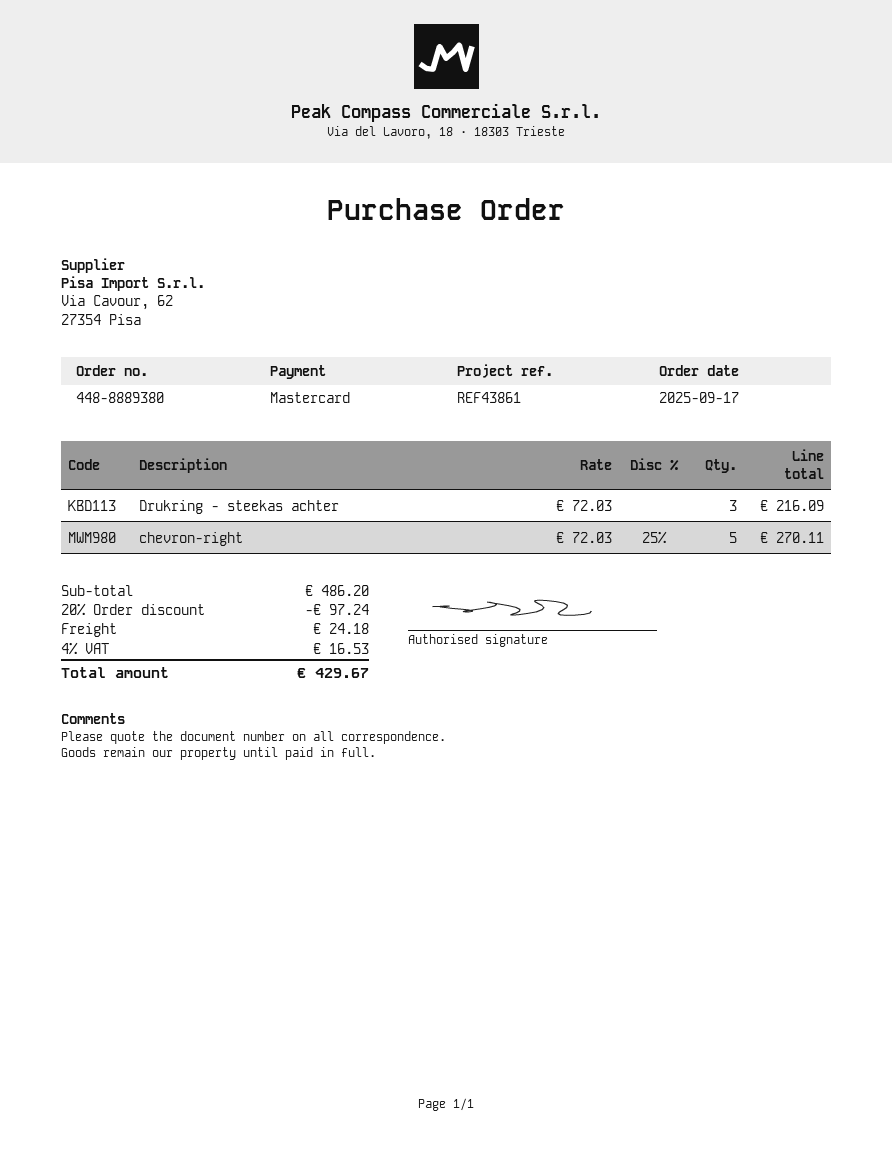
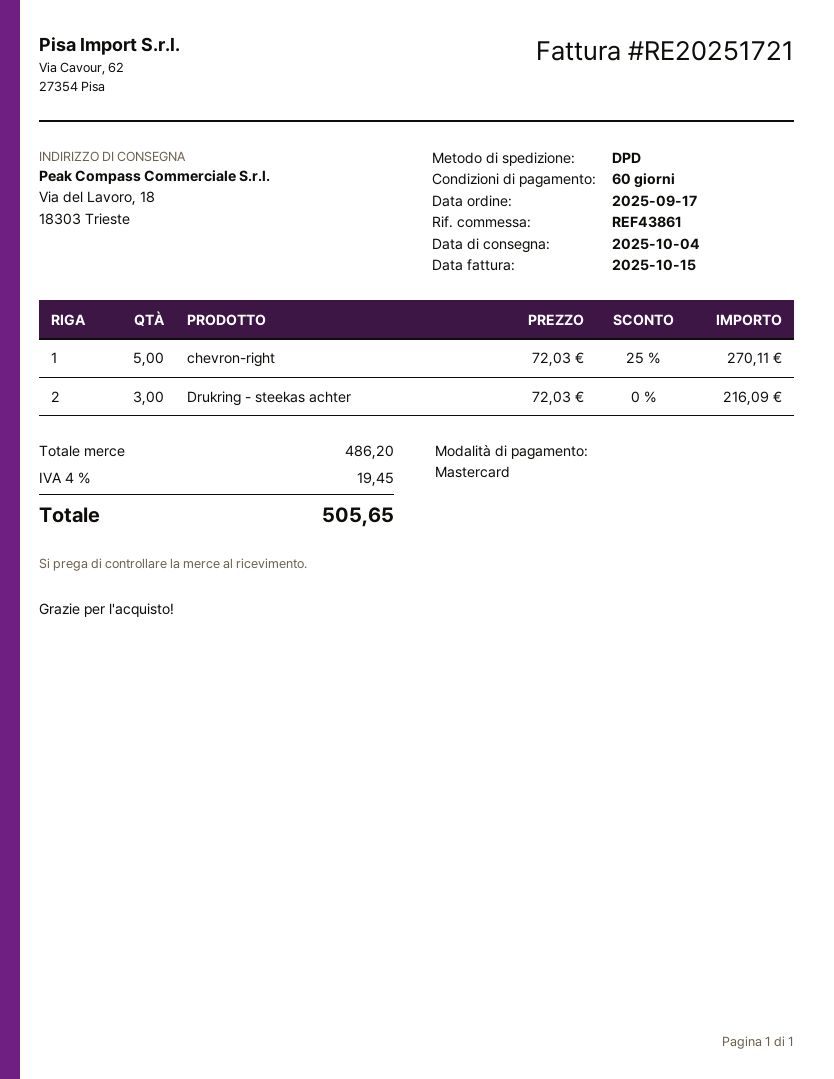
discount: 20% = 97.24 -> none
shipping: 24.18 -> none
tax: 4% = 16.53 -> 4% = 19.45
total: 429.67 -> 505.65

